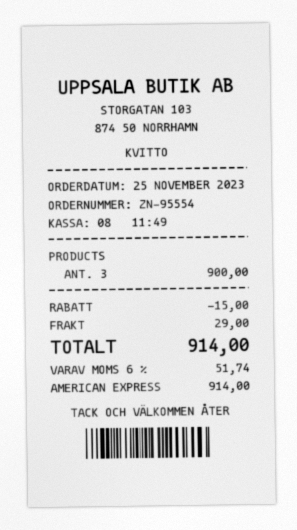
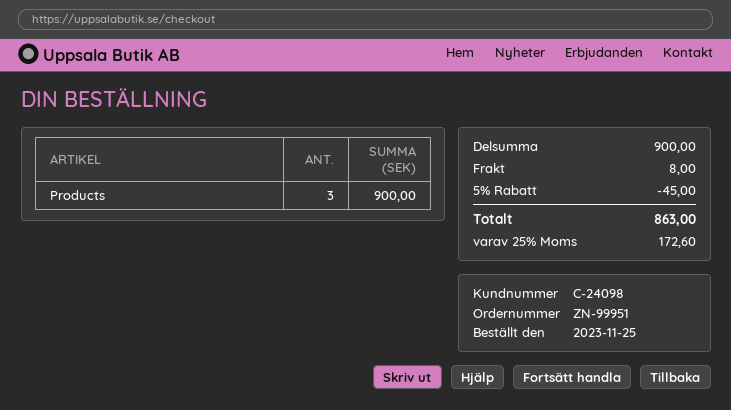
order number: ZN-95554 -> ZN-99951
discount: 15.00 -> 45.00
shipping: 29.00 -> 8.00
tax: 6% = 51.74 -> 25% = 172.60
total: 914.00 -> 863.00

